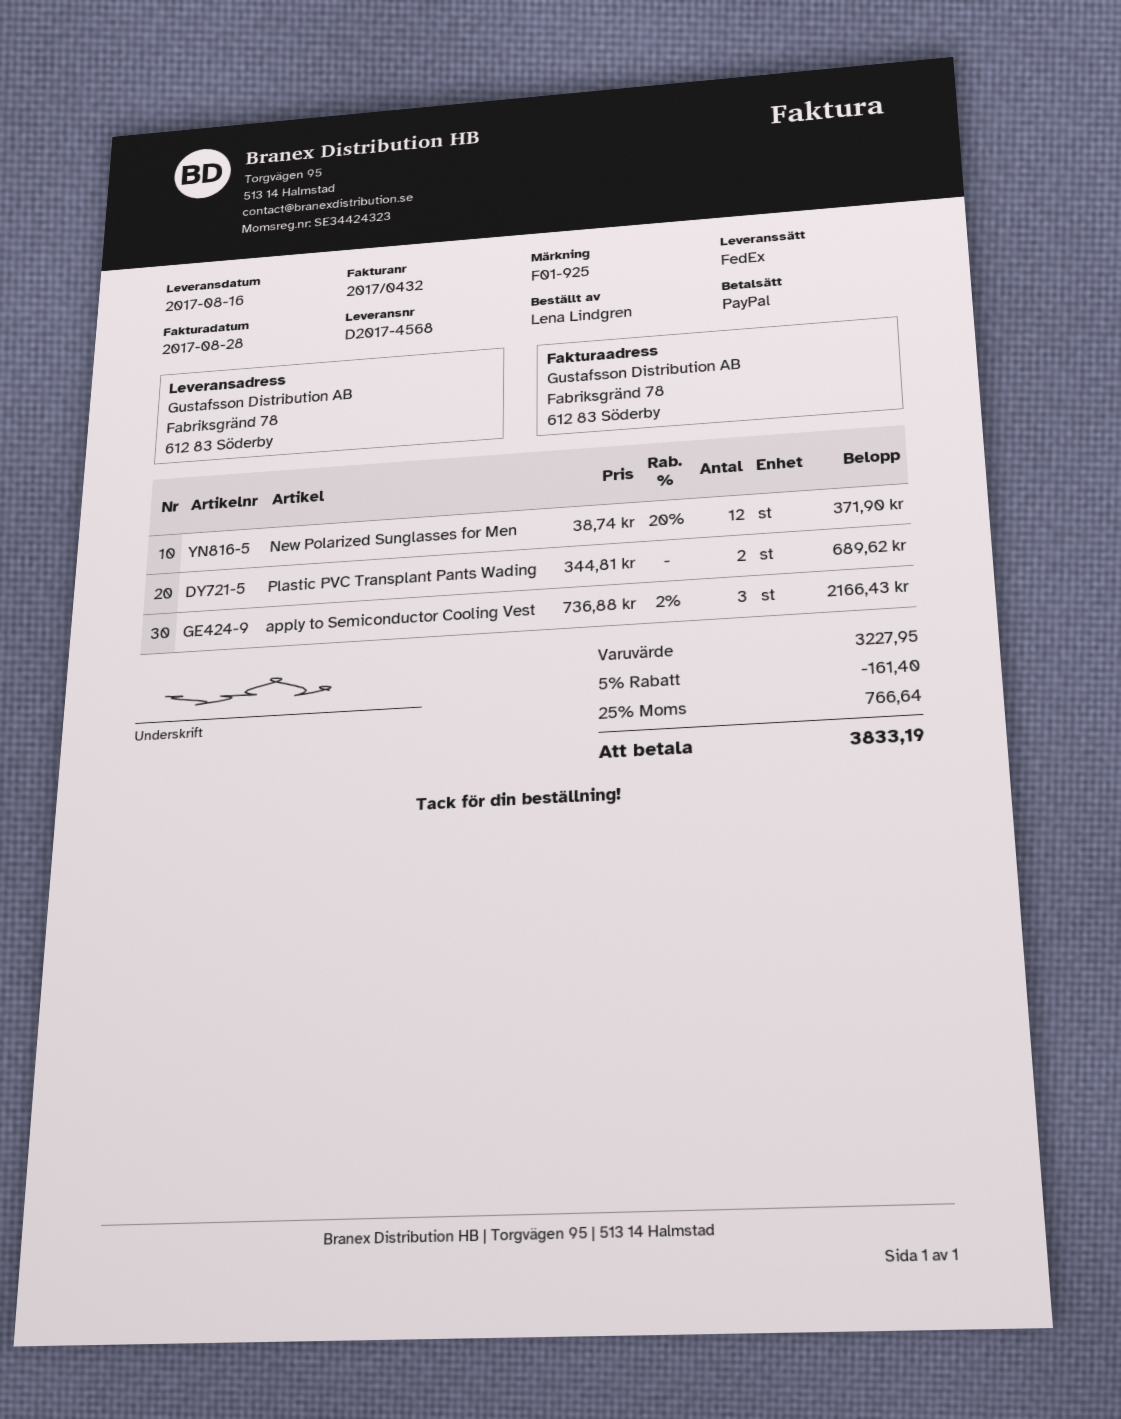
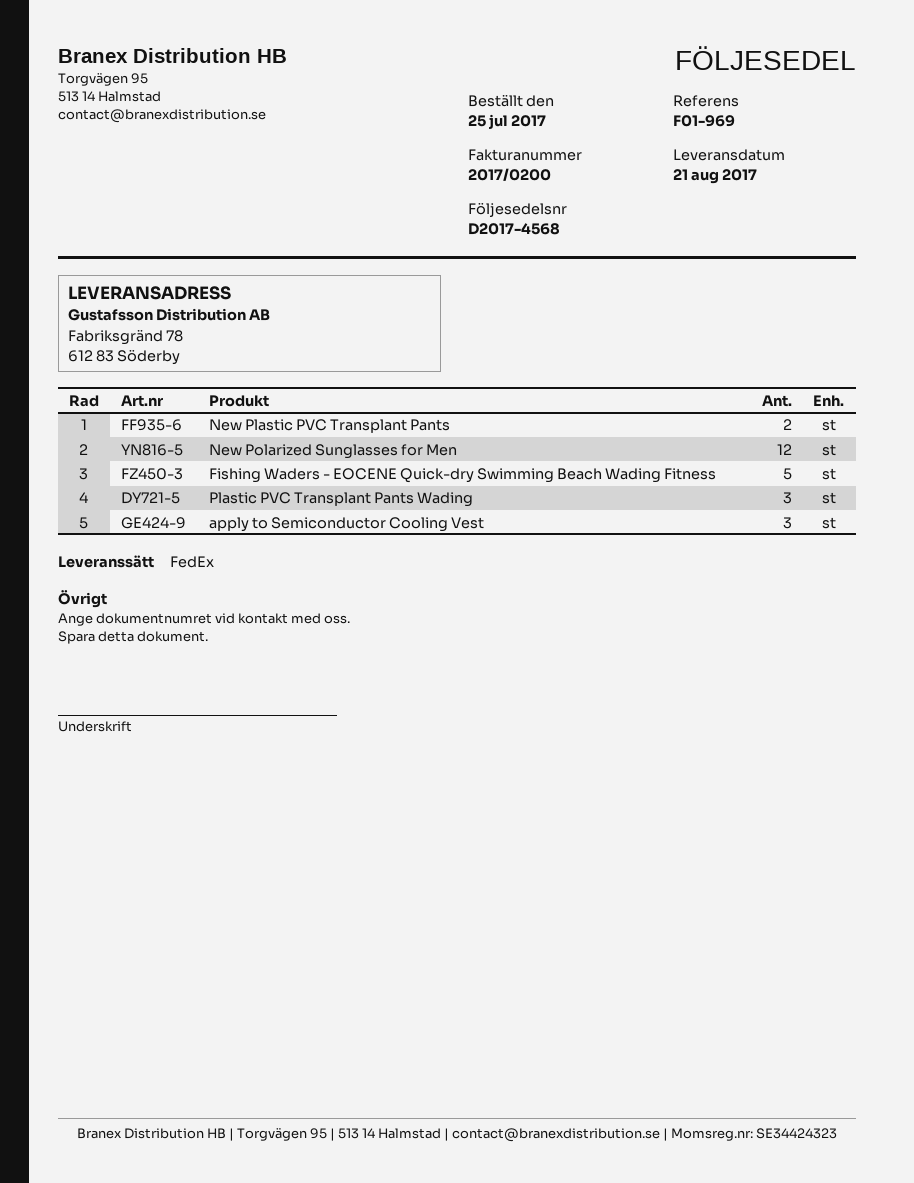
delivery date: 2017-08-16 -> 2017-08-21
invoice number: 2017/0432 -> 2017/0200
reference: F01-925 -> F01-969
Plastic PVC Transplant Pants Wading: 2 -> 3
New Plastic PVC Transplant Pants: none -> 2
Fishing Waders - EOCENE Quick-dry Swimming Beach Wading Fitness: none -> 5

